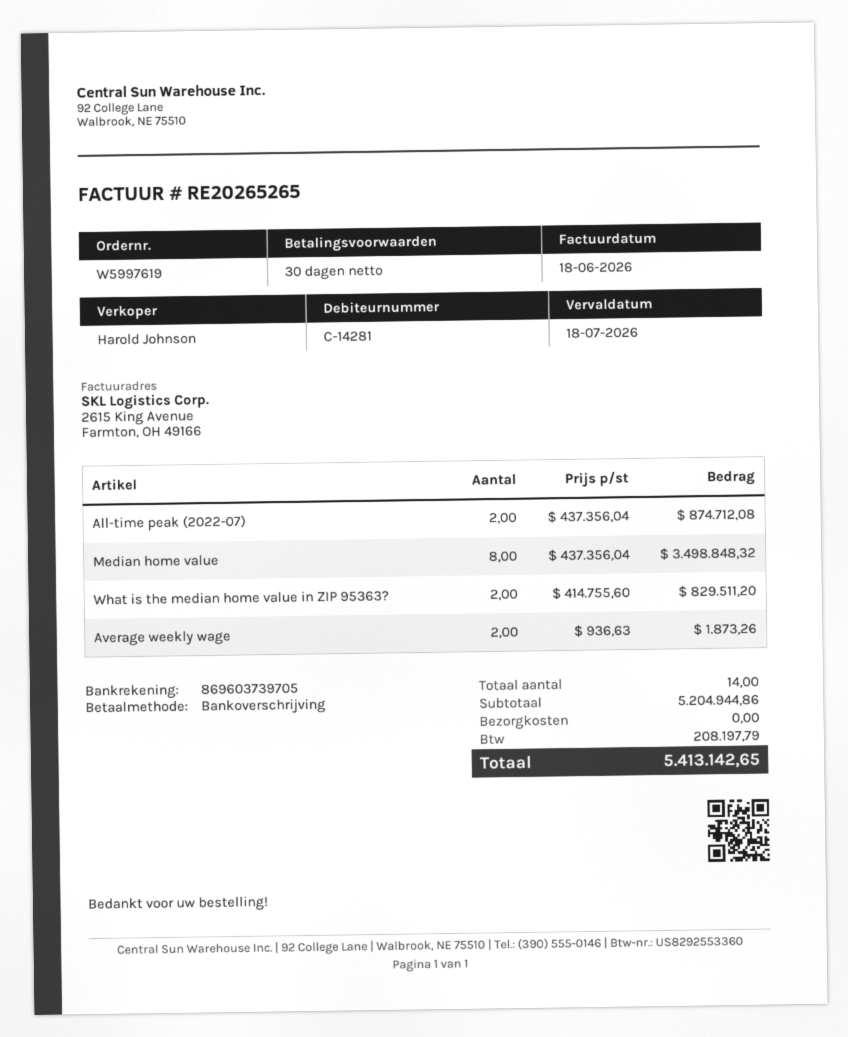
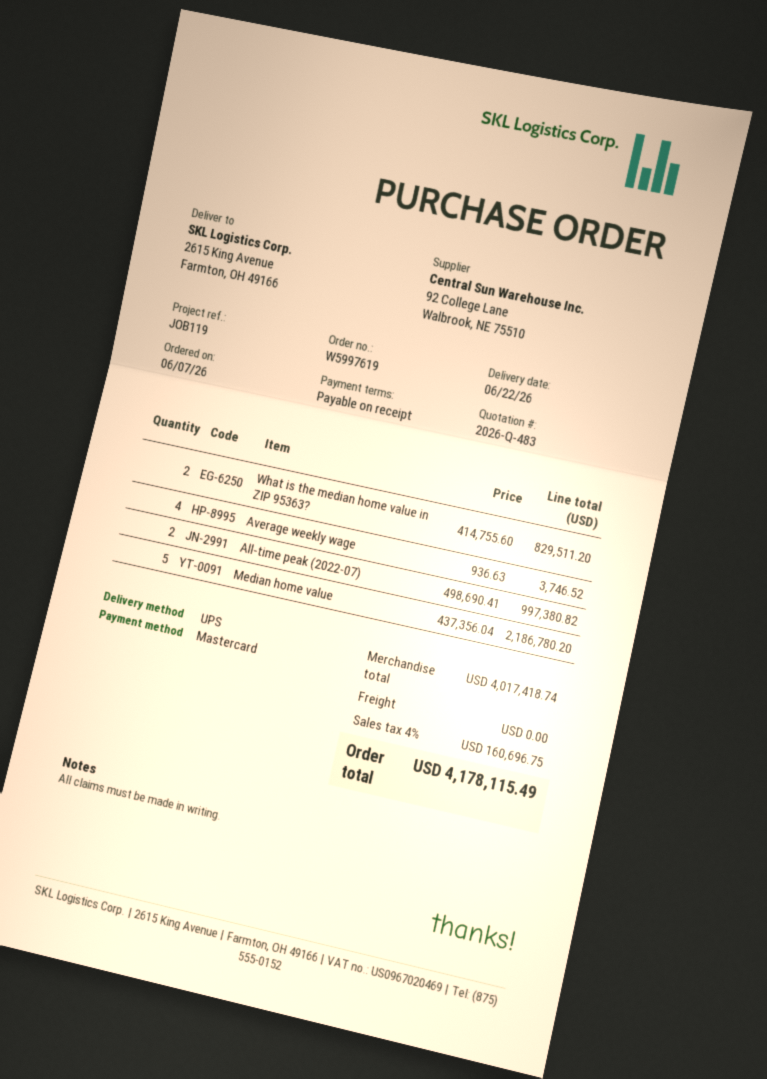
payment terms: 30 days -> on receipt
payment method: bank transfer -> Mastercard
All-time peak (2022-07): 2 x 437356.04 = 874712.08 -> 2 x 498690.41 = 997380.82
Median home value: 8 x 437356.04 = 3498848.32 -> 5 x 437356.04 = 2186780.20
Average weekly wage: 2 x 936.63 = 1873.26 -> 4 x 936.63 = 3746.52
subtotal: 5204944.86 -> 4017418.74
tax: 208197.79 -> 160696.75
total: 5413142.65 -> 4178115.49

